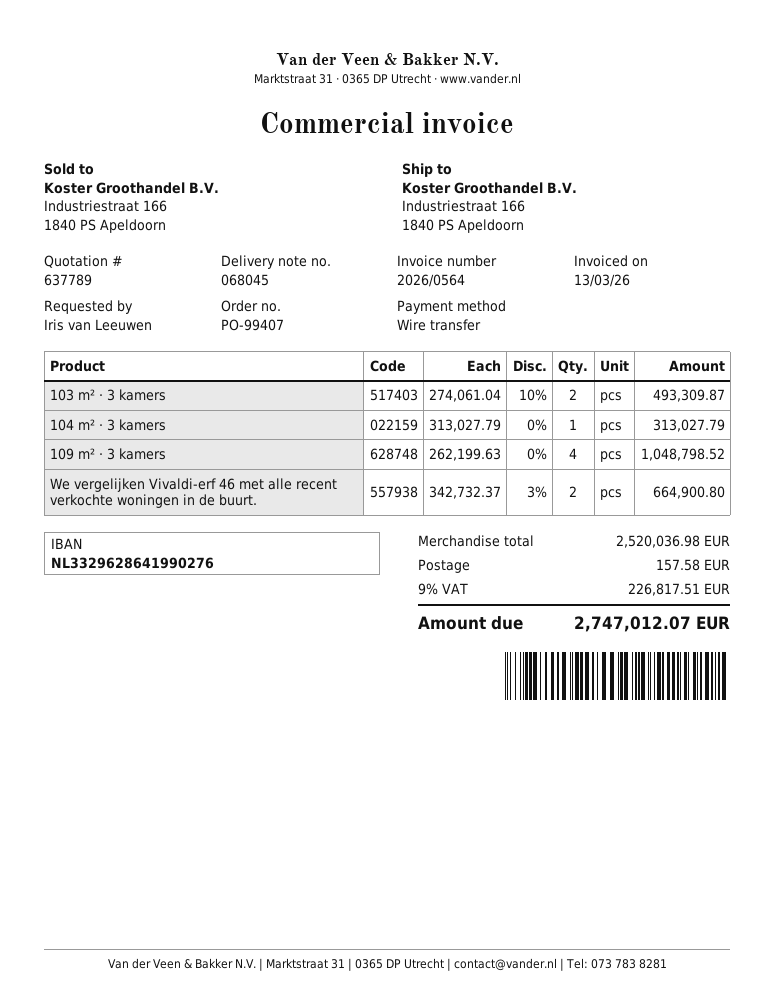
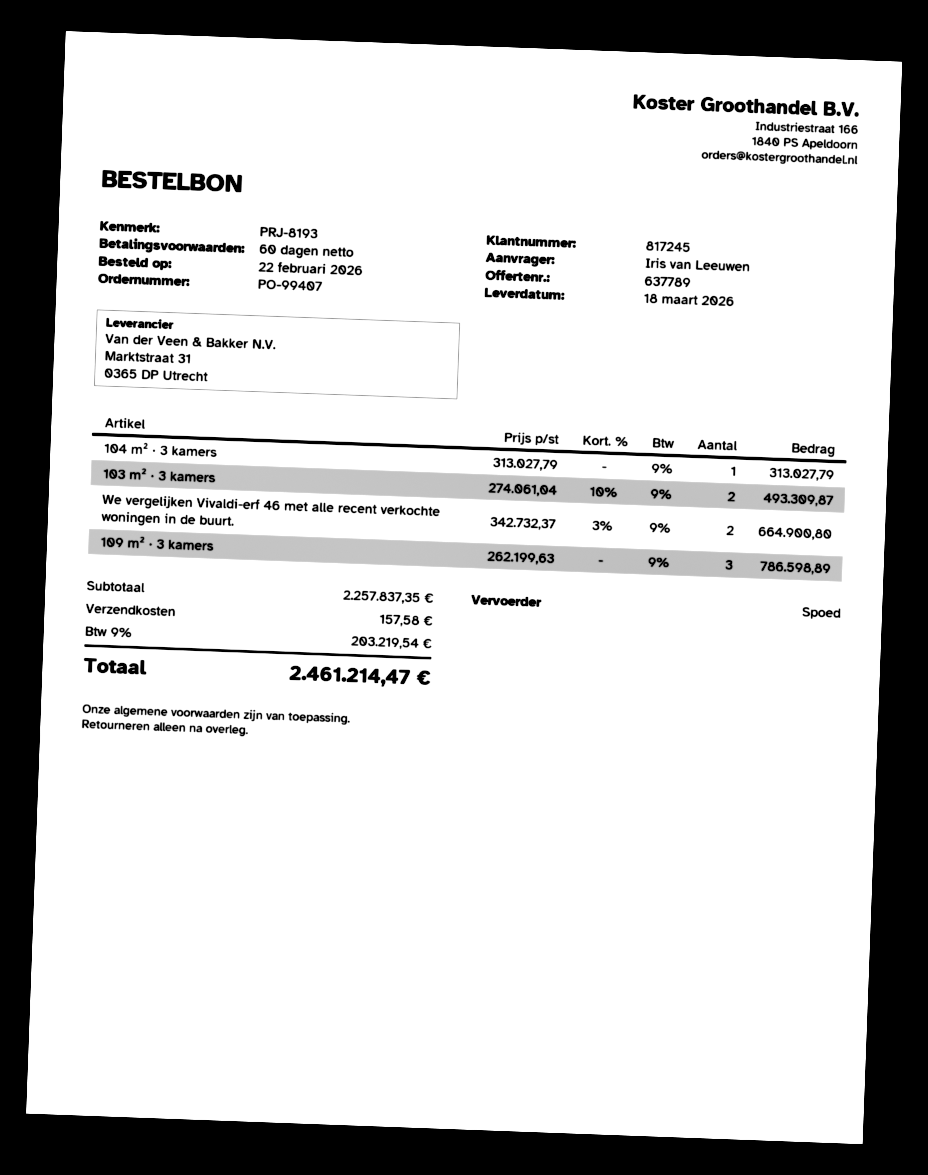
109 m² · 3 kamers: 4 x 262199.63 = 1048798.52 -> 3 x 262199.63 = 786598.89
subtotal: 2520036.98 -> 2257837.35
tax: 9% = 226817.51 -> 9% = 203219.54
total: 2747012.07 -> 2461214.47

